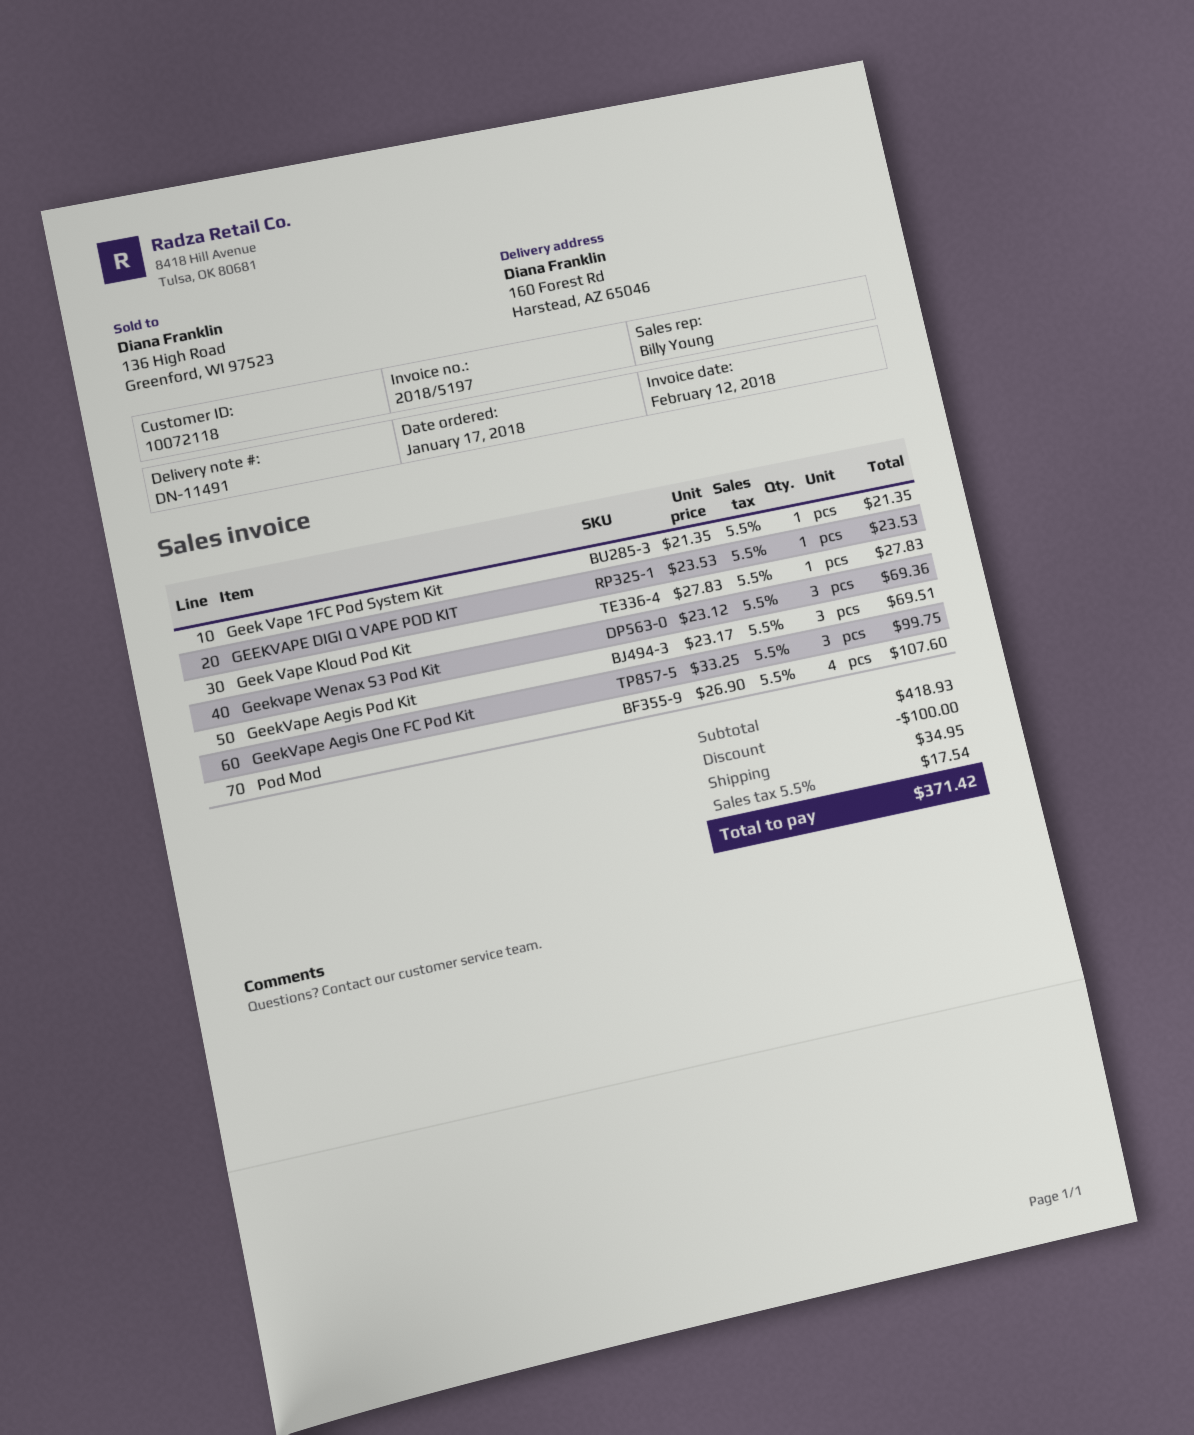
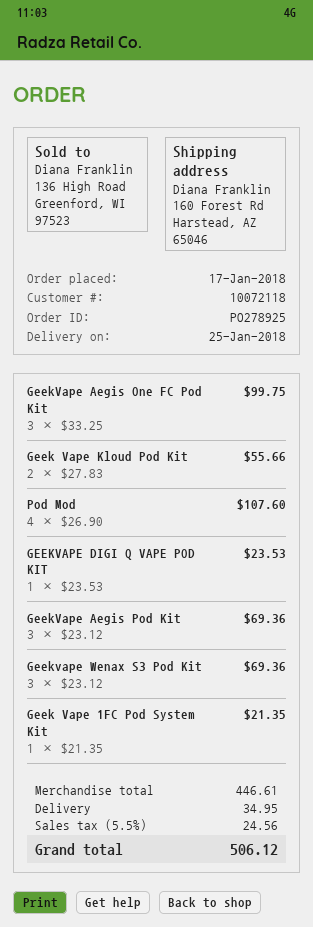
Geek Vape Kloud Pod Kit: 1 x 27.83 = 27.83 -> 2 x 27.83 = 55.66
GeekVape Aegis Pod Kit: 3 x 23.17 = 69.51 -> 3 x 23.12 = 69.36
subtotal: 418.93 -> 446.61
discount: 100.00 -> none
tax: 5.5% = 17.54 -> 5.5% = 24.56
total: 371.42 -> 506.12

